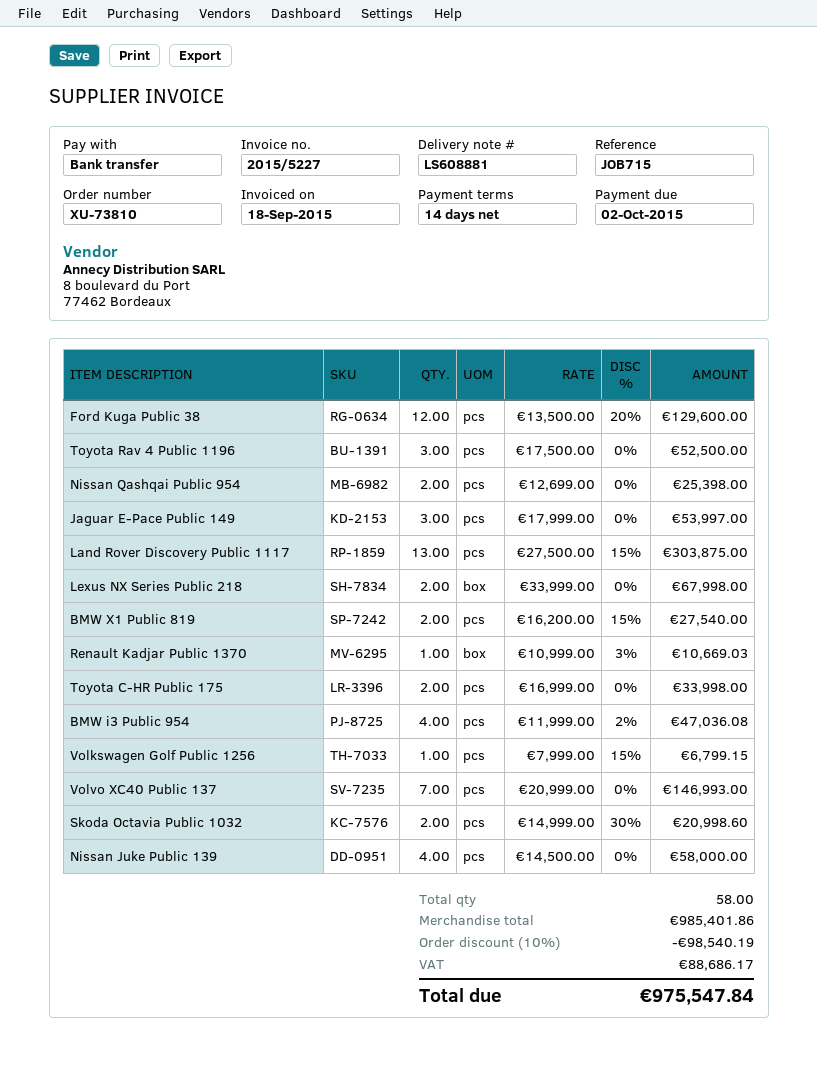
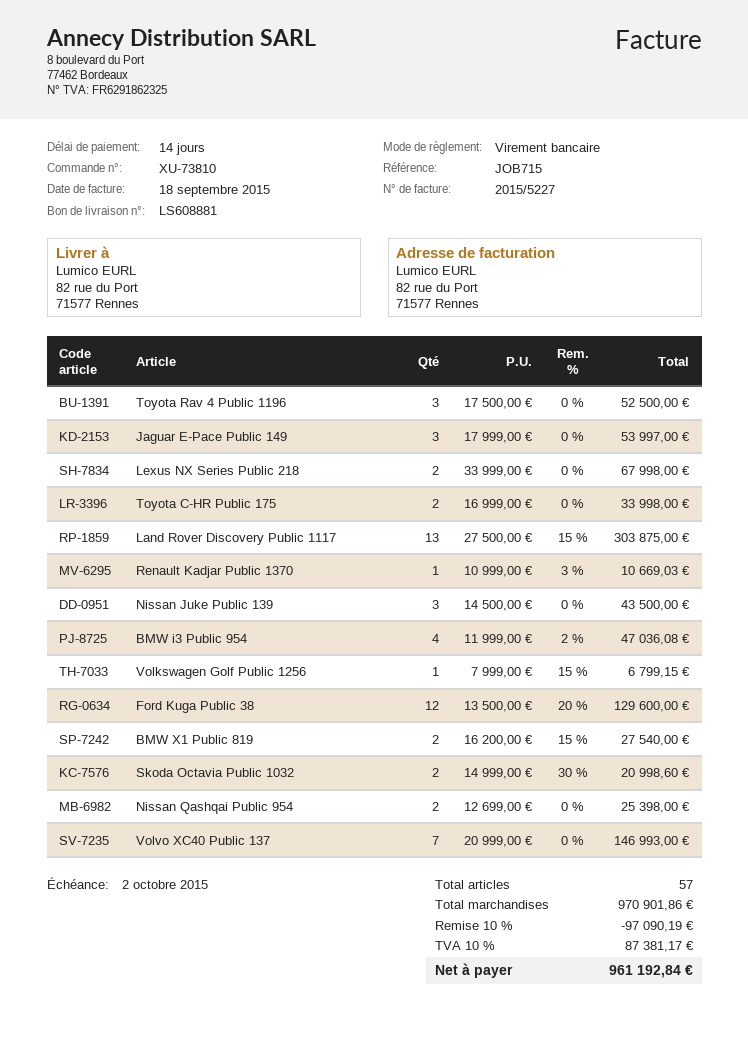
Nissan Juke Public 139: 4 x 14500.00 = 58000.00 -> 3 x 14500.00 = 43500.00
total quantity: 58 -> 57
subtotal: 985401.86 -> 970901.86
discount: 10% = 98540.19 -> 10% = 97090.19
tax: 88686.17 -> 87381.17
total: 975547.84 -> 961192.84

